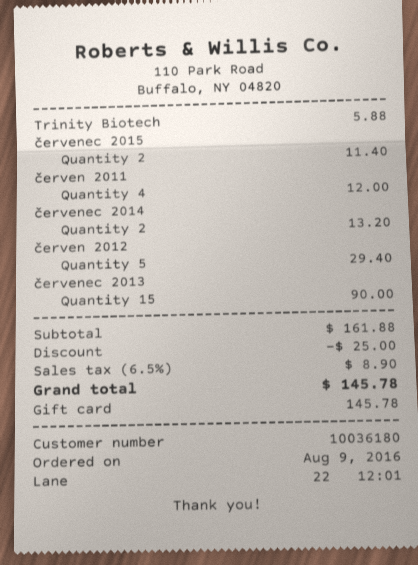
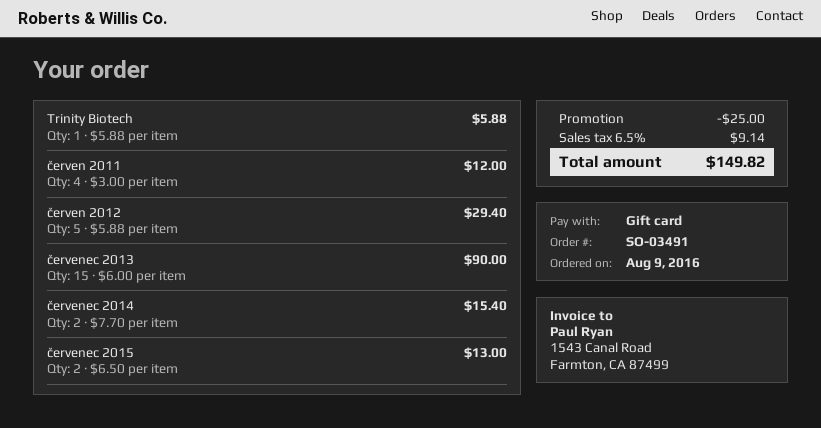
červenec 2015: 2 for 11.40 -> 2 for 13.00
červenec 2014: 2 for 13.20 -> 2 for 15.40
tax: 6.5% = 8.90 -> 6.5% = 9.14
total: 145.78 -> 149.82

